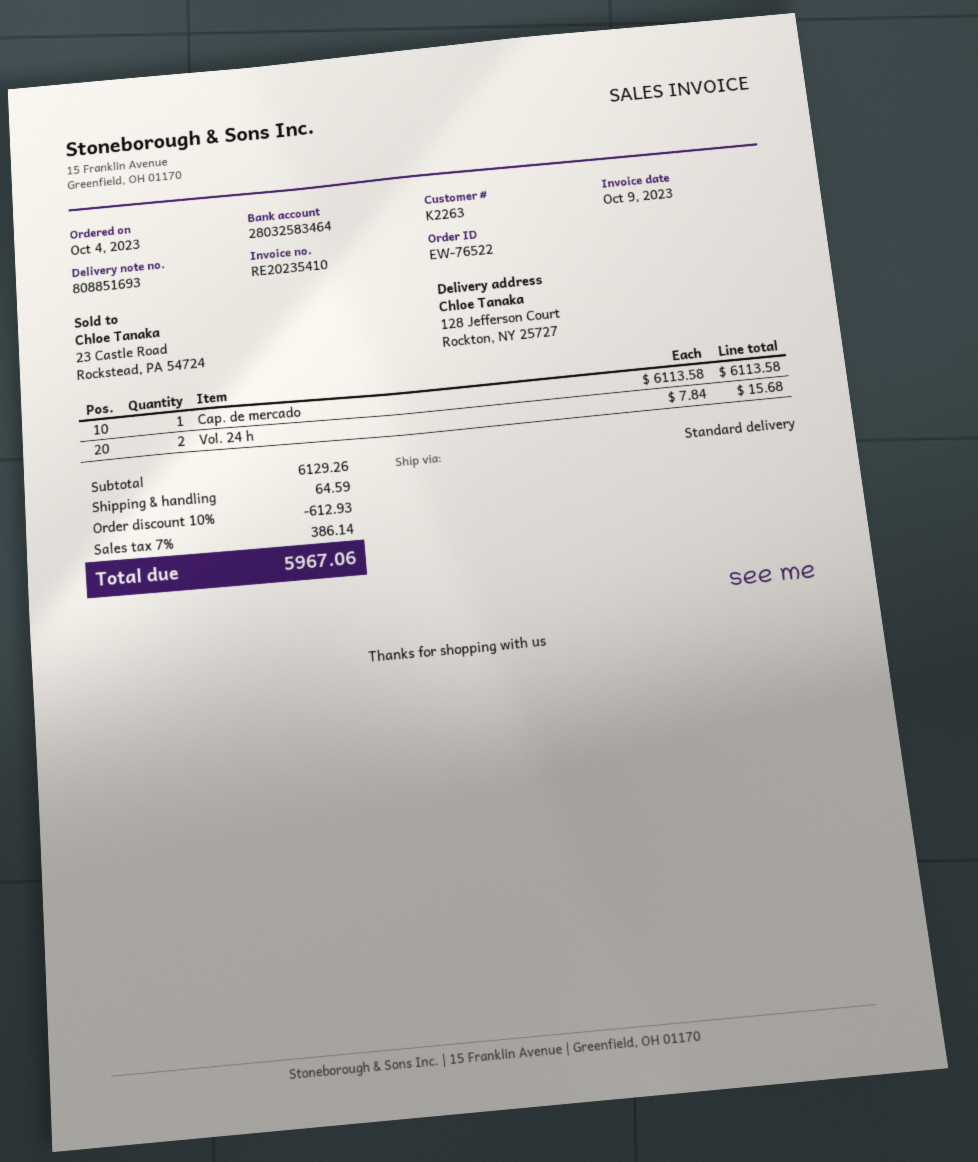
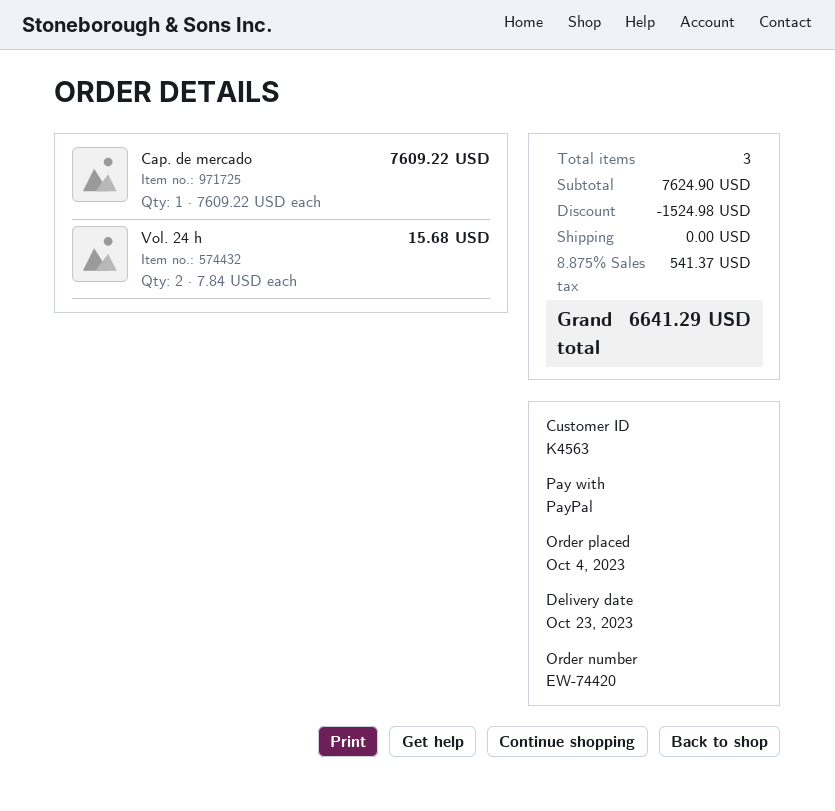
order number: EW-76522 -> EW-74420
customer number: K2263 -> K4563
Cap. de mercado: 1 x 6113.58 = 6113.58 -> 1 x 7609.22 = 7609.22
subtotal: 6129.26 -> 7624.90
discount: 612.93 -> 1524.98
shipping: 64.59 -> 0.00
tax: 7% = 386.14 -> 8.875% = 541.37
total: 5967.06 -> 6641.29

